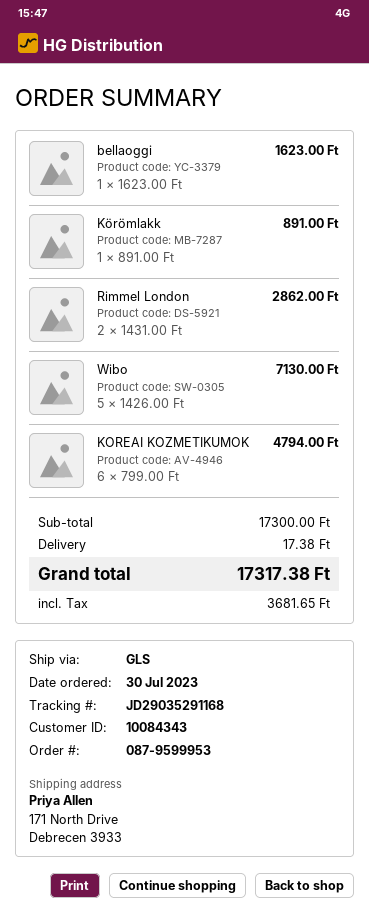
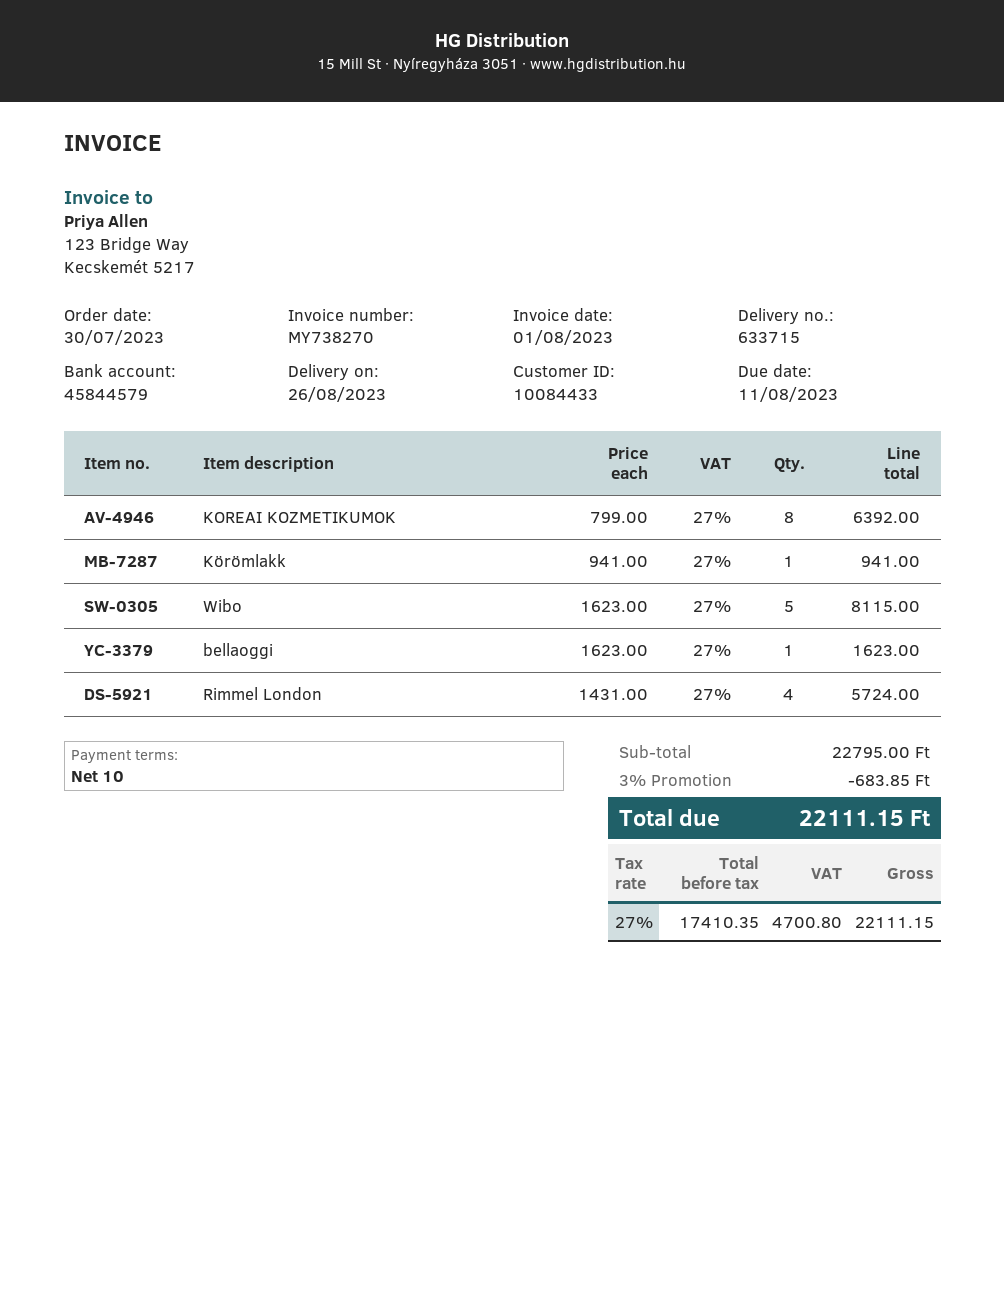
customer number: 10084343 -> 10084433
Körömlakk: 1 x 891.00 = 891.00 -> 1 x 941.00 = 941.00
Rimmel London: 2 x 1431.00 = 2862.00 -> 4 x 1431.00 = 5724.00
Wibo: 5 x 1426.00 = 7130.00 -> 5 x 1623.00 = 8115.00
KOREAI KOZMETIKUMOK: 6 x 799.00 = 4794.00 -> 8 x 799.00 = 6392.00
subtotal: 17300.00 -> 22795.00
discount: none -> 3% = 683.85
shipping: 17.38 -> none
tax: 3681.65 -> 4700.80
total: 17317.38 -> 22111.15

